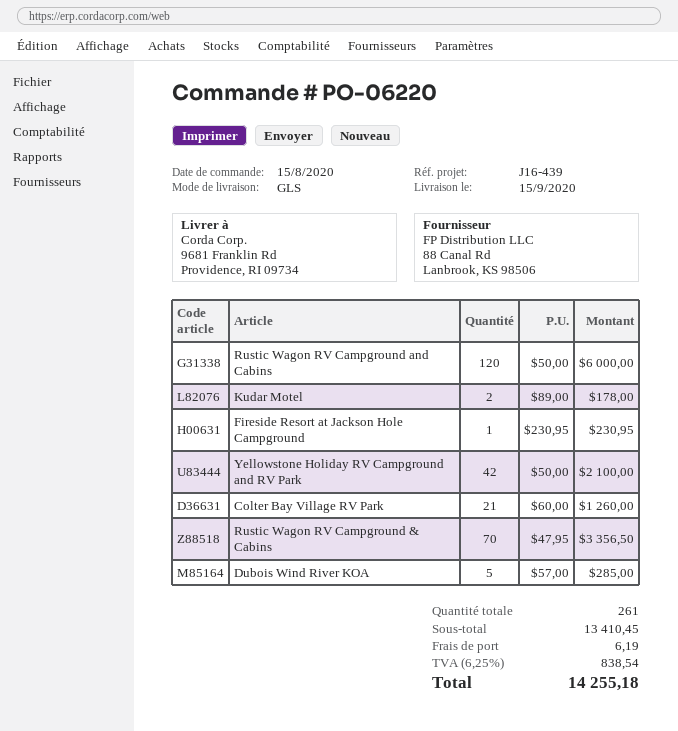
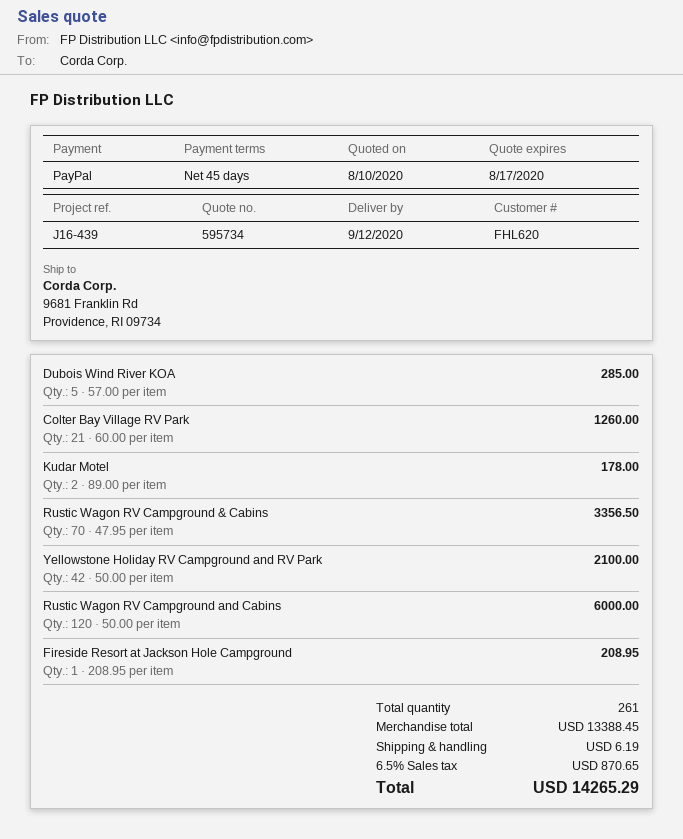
delivery date: 2020-09-15 -> 2020-09-12
Fireside Resort at Jackson Hole Campground: 1 x 230.95 = 230.95 -> 1 x 208.95 = 208.95
subtotal: 13410.45 -> 13388.45
tax: 6.25% = 838.54 -> 6.5% = 870.65
total: 14255.18 -> 14265.29

